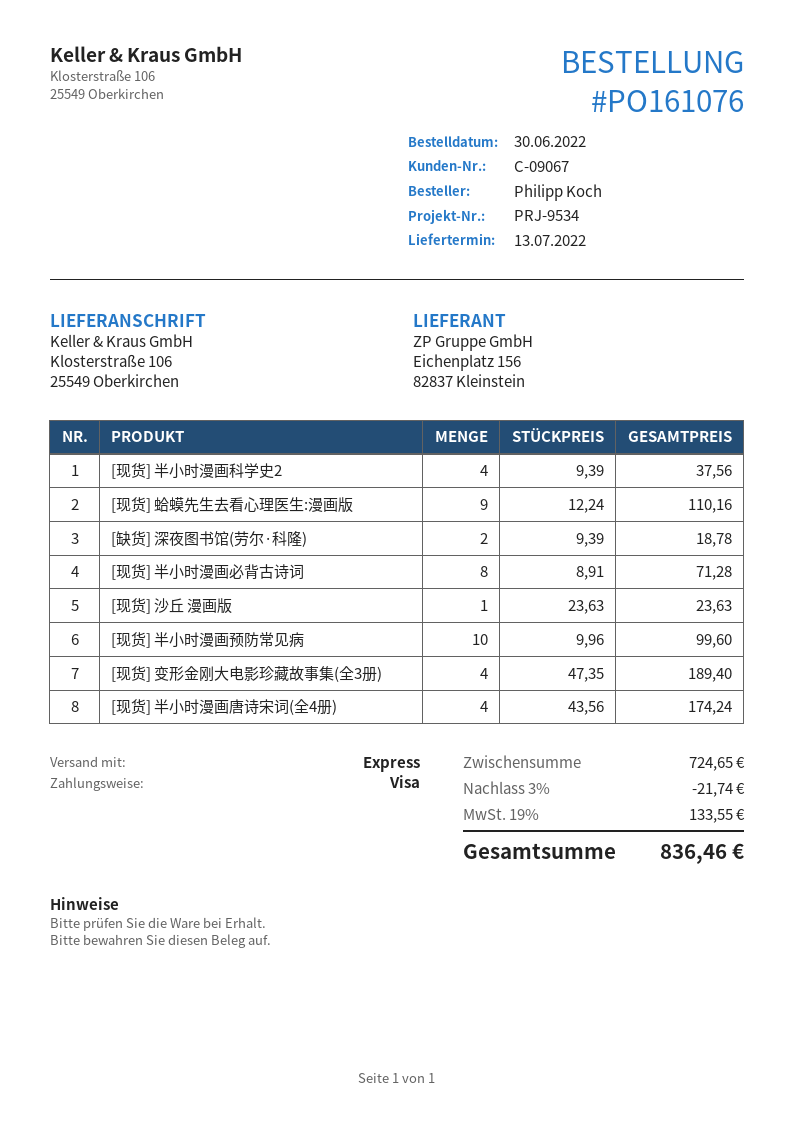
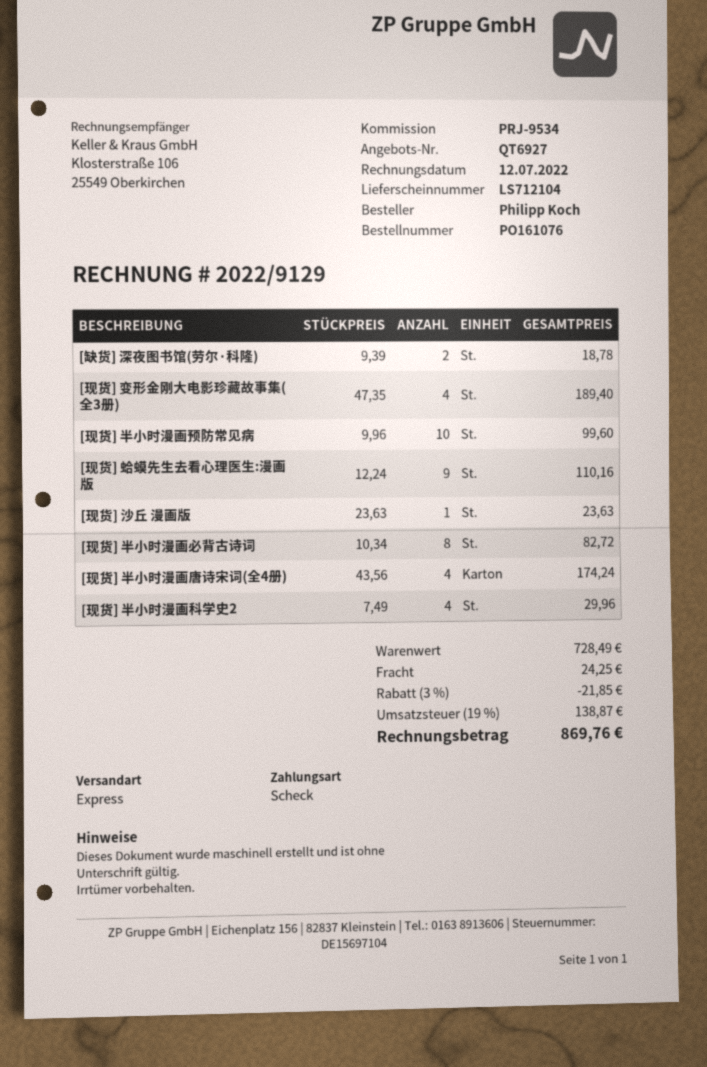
payment method: Visa -> cheque
[现货] 半小时漫画科学史2: 4 x 9.39 = 37.56 -> 4 x 7.49 = 29.96
[现货] 半小时漫画必背古诗词: 8 x 8.91 = 71.28 -> 8 x 10.34 = 82.72
subtotal: 724.65 -> 728.49
discount: 3% = 21.74 -> 3% = 21.85
shipping: none -> 24.25
tax: 19% = 133.55 -> 19% = 138.87
total: 836.46 -> 869.76

